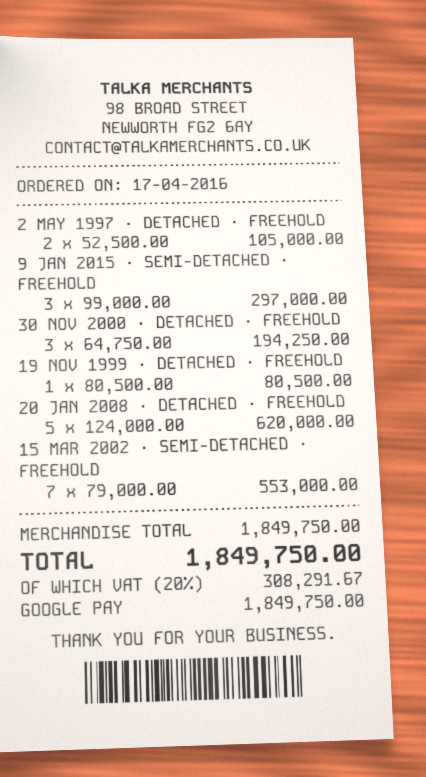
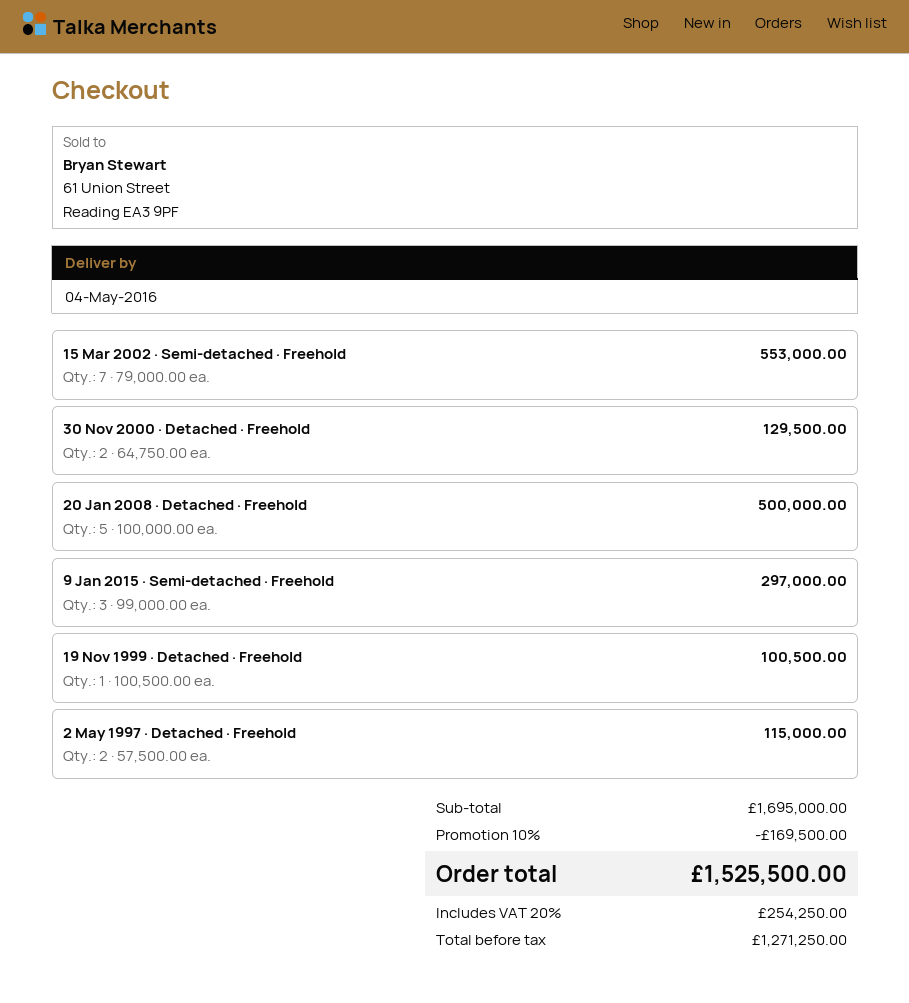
2 MAY 1997 · DETACHED · FREEHOLD: 2 x 52500.00 = 105000.00 -> 2 x 57500.00 = 115000.00
30 NOV 2000 · DETACHED · FREEHOLD: 3 x 64750.00 = 194250.00 -> 2 x 64750.00 = 129500.00
19 NOV 1999 · DETACHED · FREEHOLD: 1 x 80500.00 = 80500.00 -> 1 x 100500.00 = 100500.00
20 JAN 2008 · DETACHED · FREEHOLD: 5 x 124000.00 = 620000.00 -> 5 x 100000.00 = 500000.00
subtotal: 1849750.00 -> 1695000.00
discount: none -> 10% = 169500.00
tax: 20% = 308291.67 -> 20% = 254250.00
total: 1849750.00 -> 1525500.00

